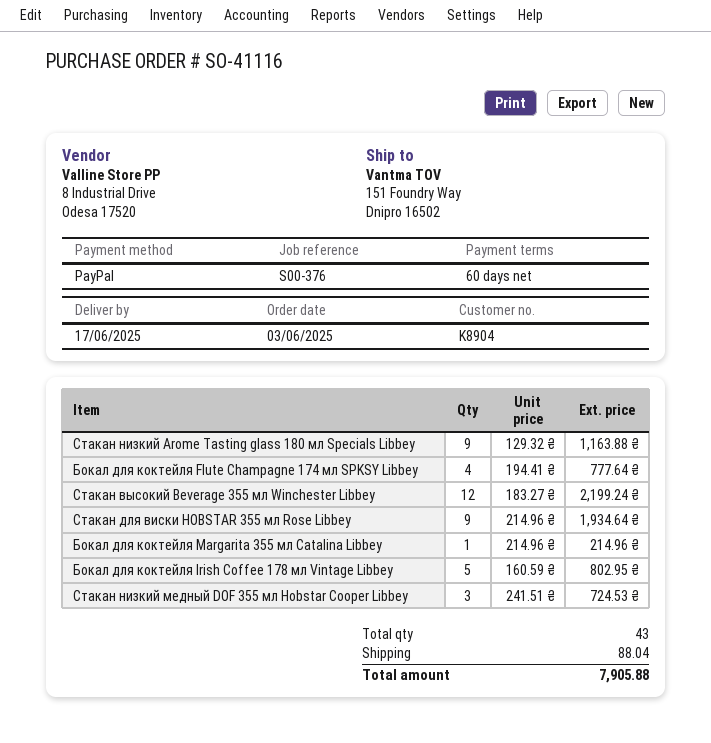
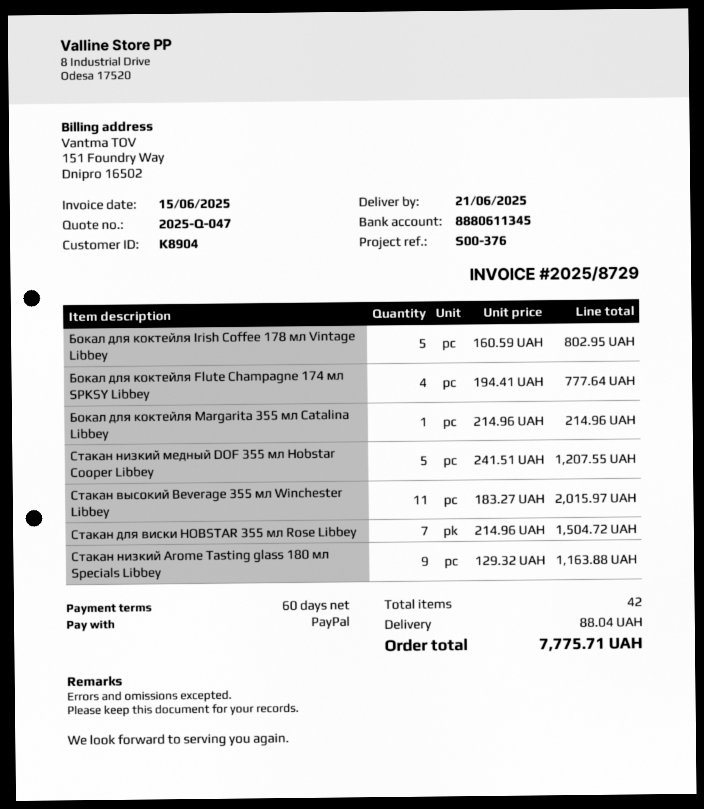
delivery date: 2025-06-17 -> 2025-06-21
Стакан высокий Beverage 355 мл Winchester Libbey: 12 x 183.27 = 2199.24 -> 11 x 183.27 = 2015.97
Стакан для виски HOBSTAR 355 мл Rose Libbey: 9 x 214.96 = 1934.64 -> 7 x 214.96 = 1504.72
Стакан низкий медный DOF 355 мл Hobstar Cooper Libbey: 3 x 241.51 = 724.53 -> 5 x 241.51 = 1207.55
total quantity: 43 -> 42
total: 7905.88 -> 7775.71

